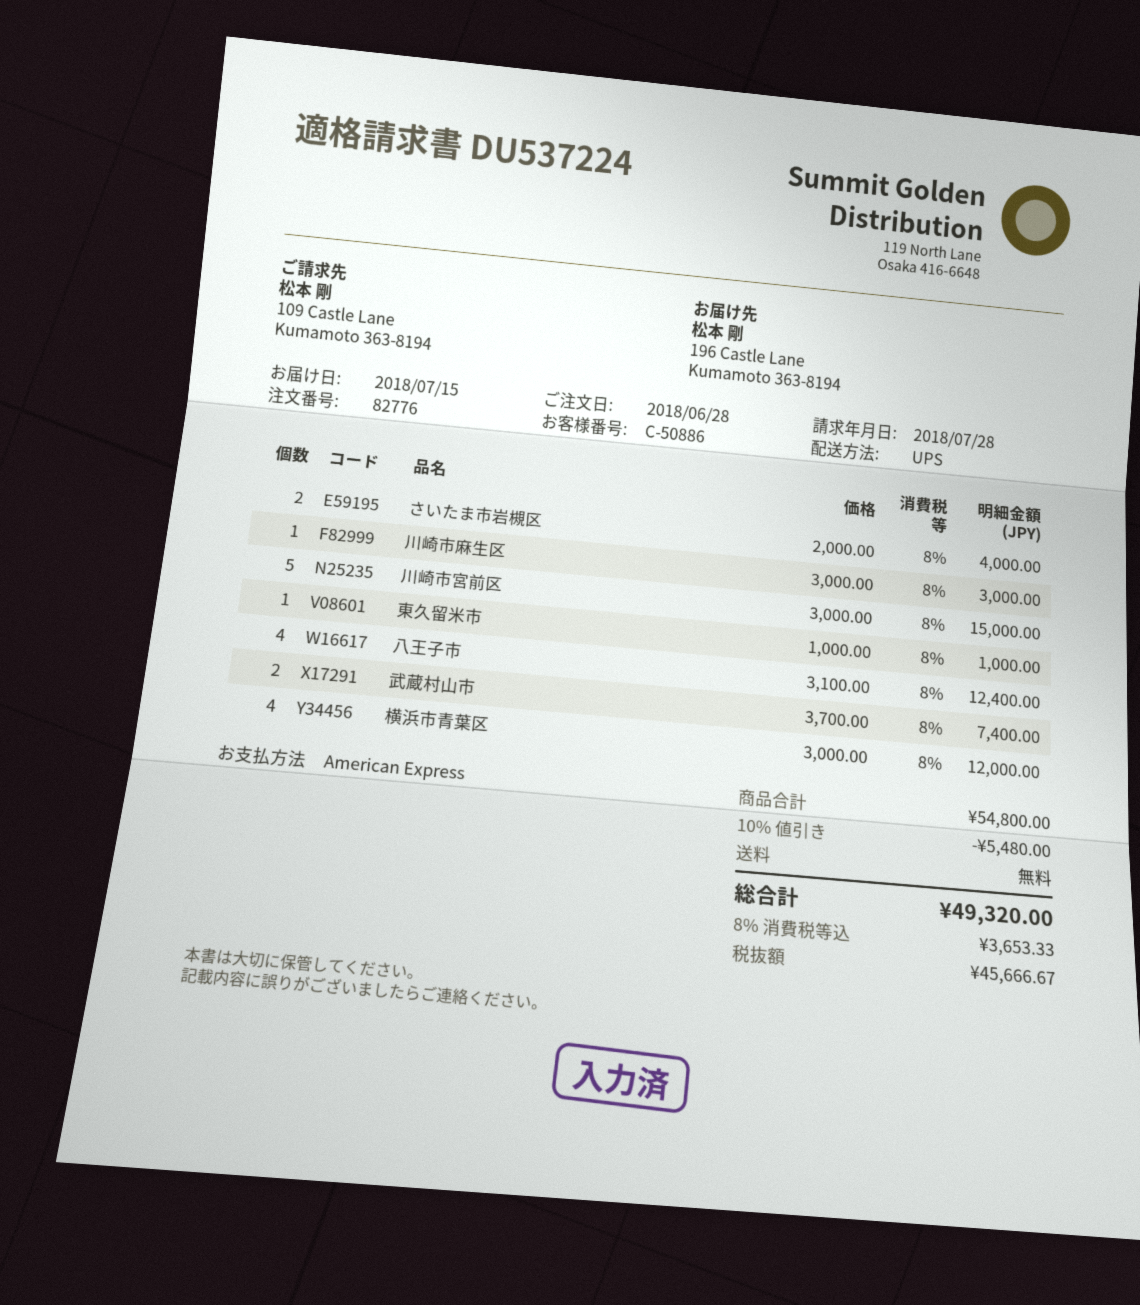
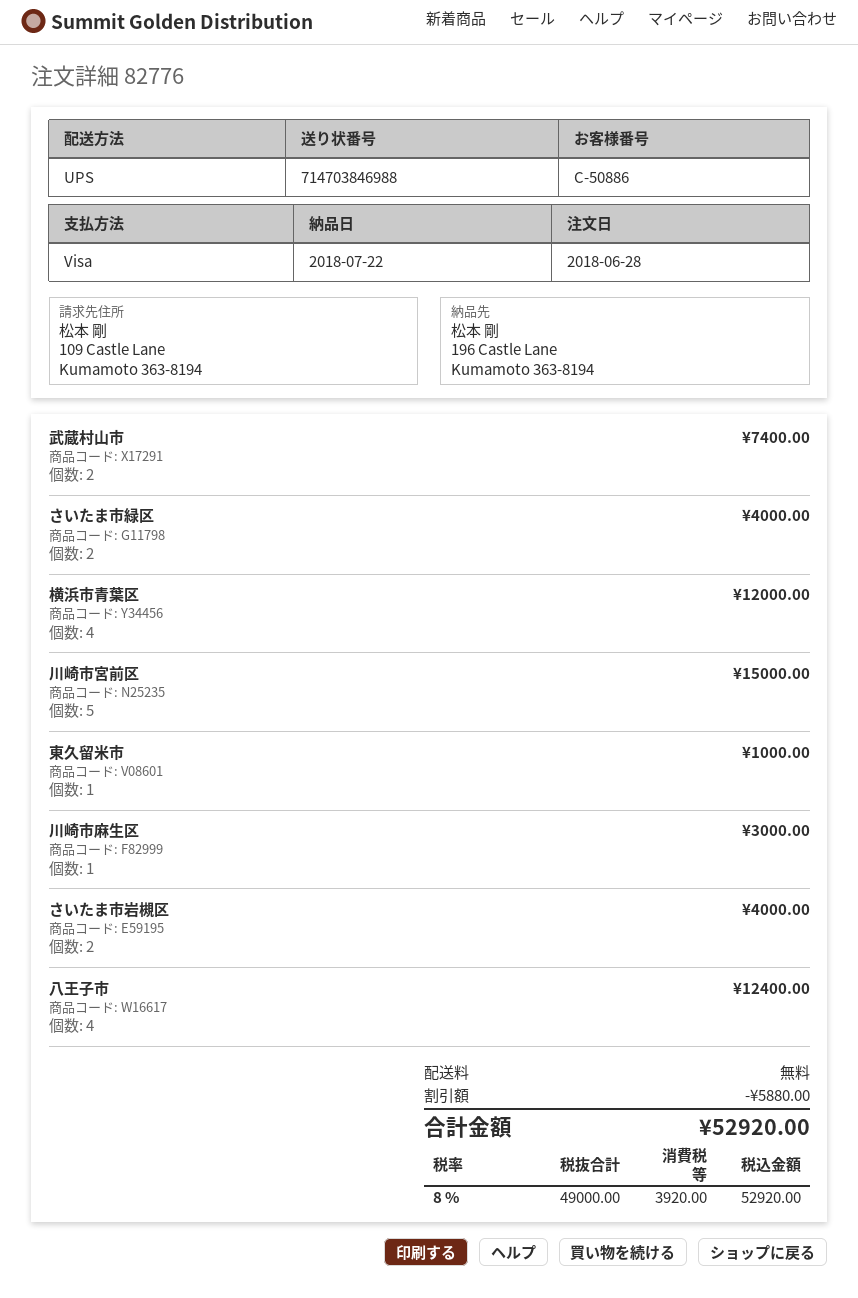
delivery date: 2018-07-15 -> 2018-07-22
payment method: American Express -> Visa
さいたま市緑区: none -> 2 for 4000.00
discount: 5480.00 -> 5880.00
net: 45666.67 -> 49000.00
tax: 8% = 3653.33 -> 8% = 3920.00
total: 49320.00 -> 52920.00

